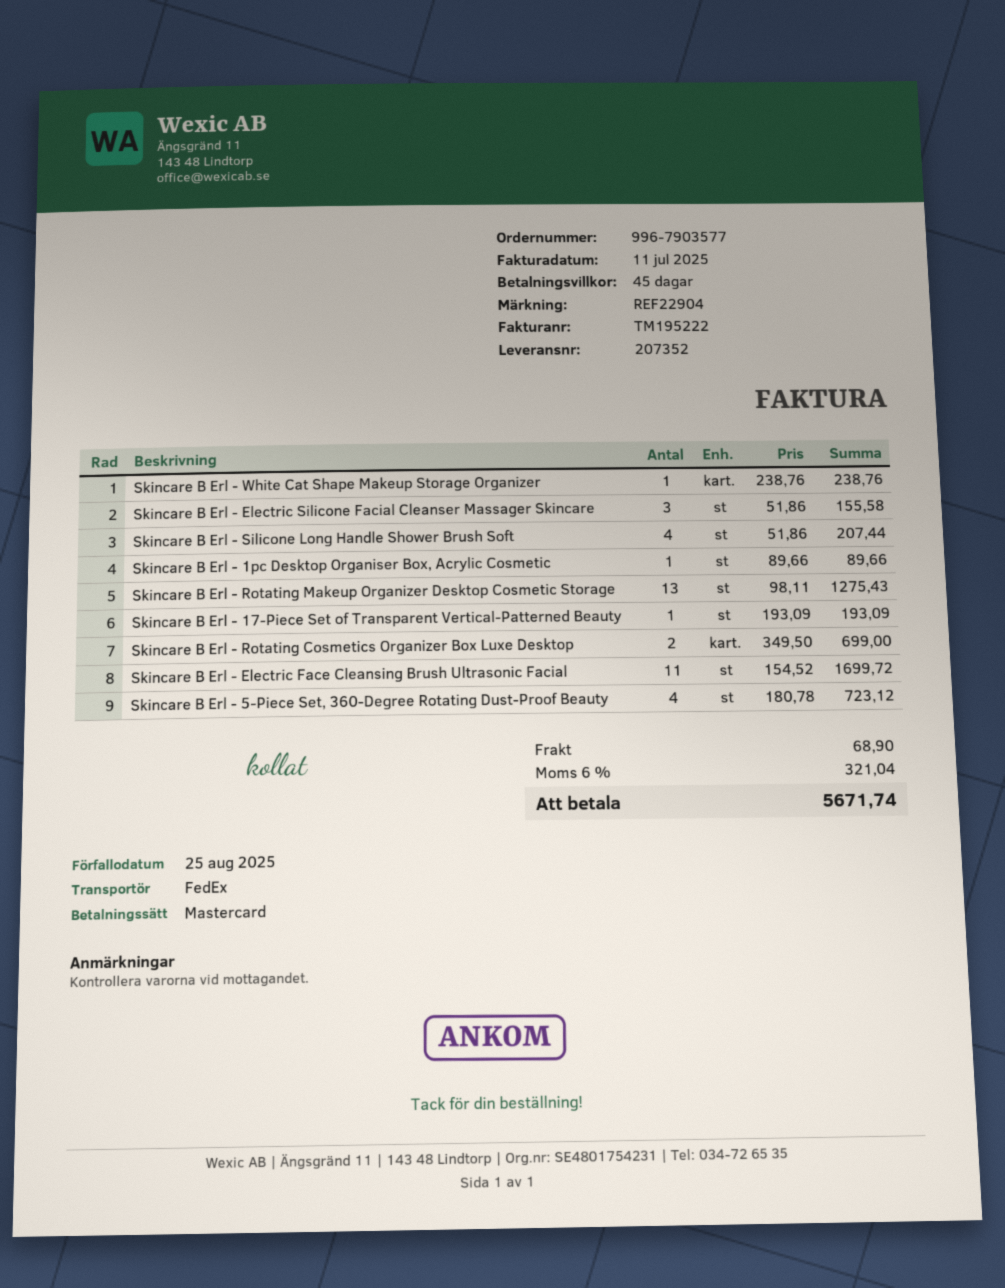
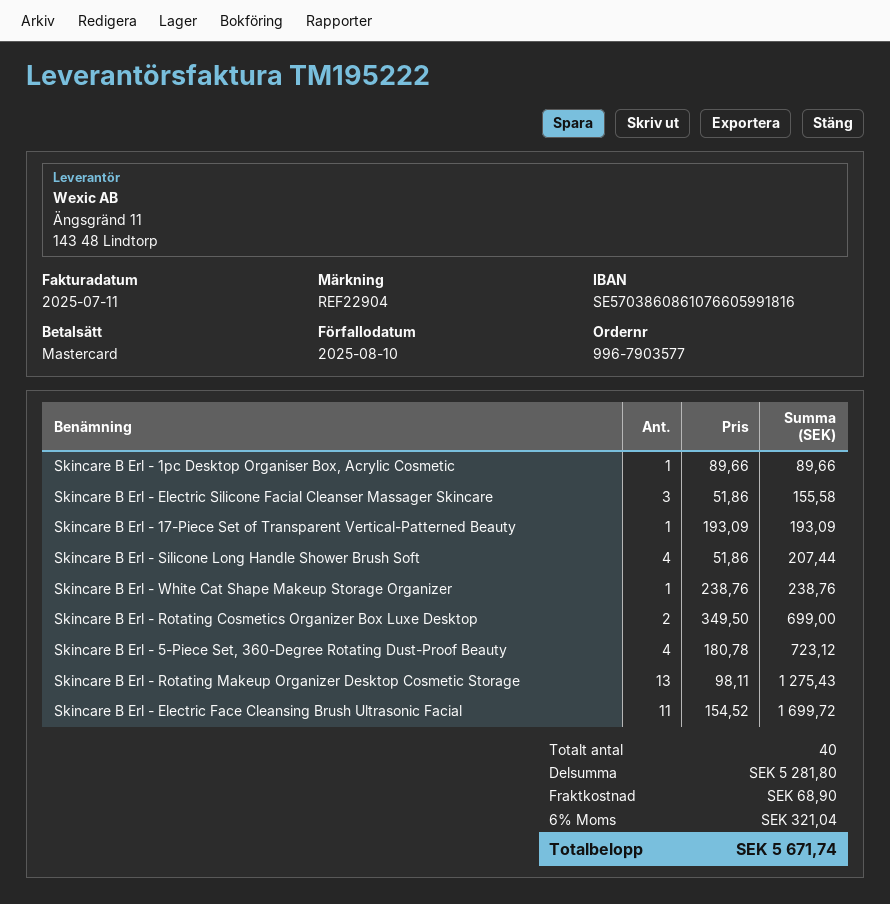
due date: 2025-08-25 -> 2025-08-10

